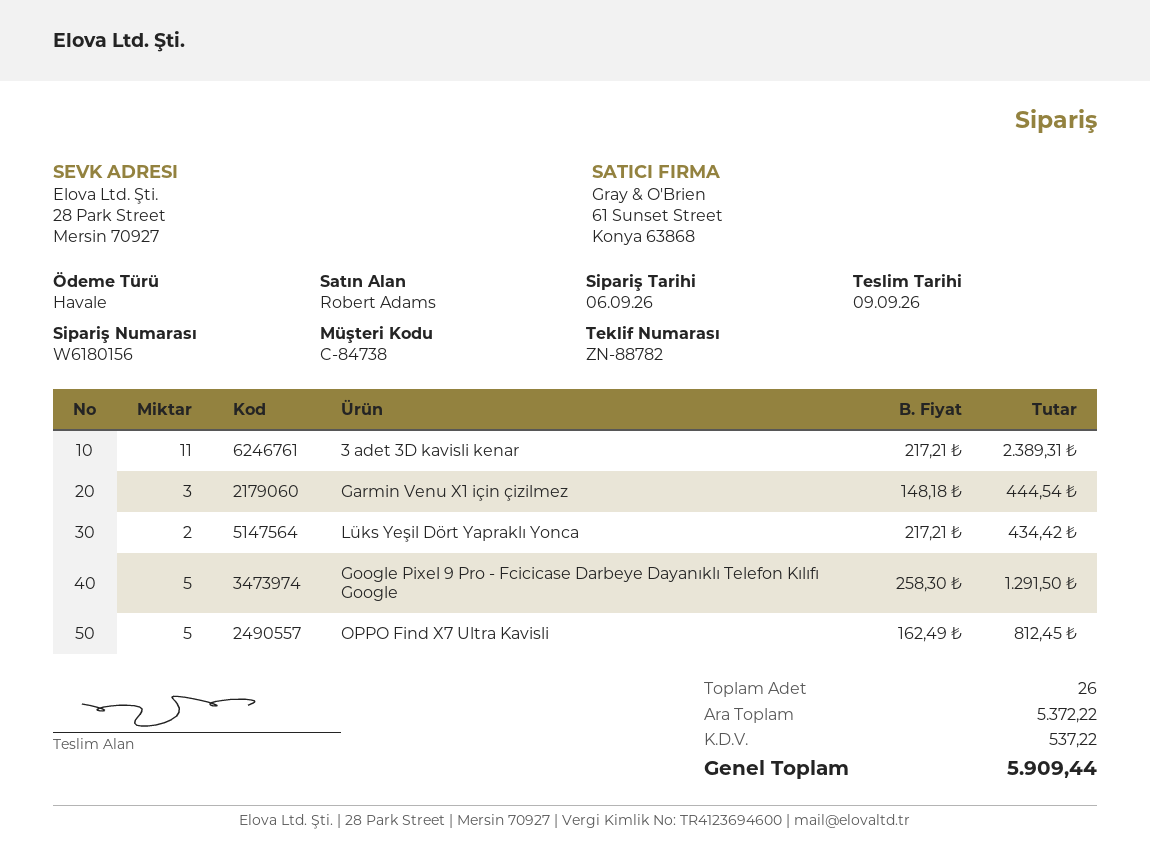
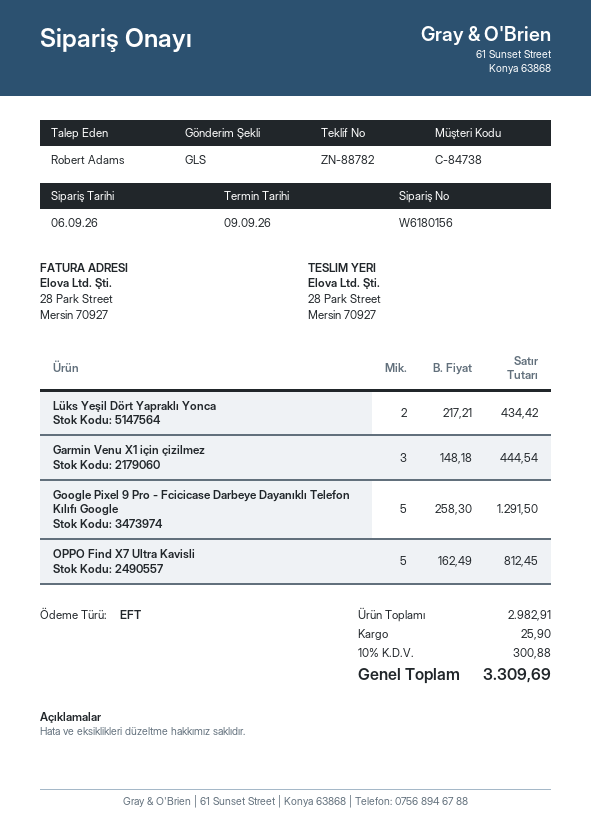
3 adet 3D kavisli kenar: 11 x 217.21 = 2389.31 -> none
subtotal: 5372.22 -> 2982.91
shipping: none -> 25.90
tax: 537.22 -> 300.88
total: 5909.44 -> 3309.69

